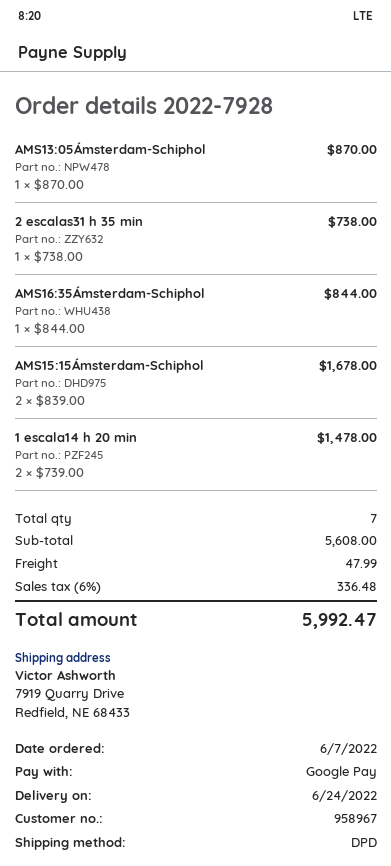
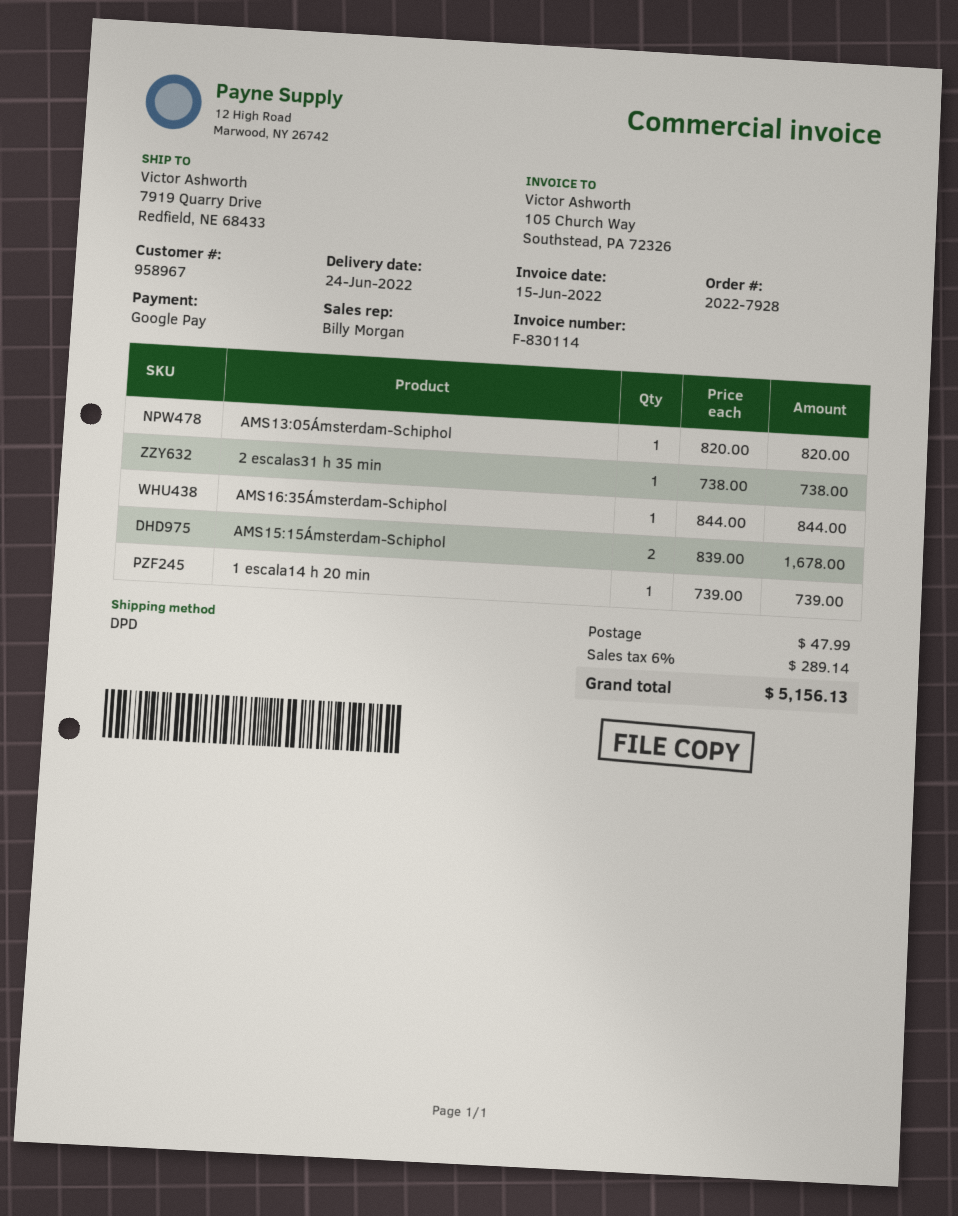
AMS13:05Ámsterdam-Schiphol: 1 x 870.00 = 870.00 -> 1 x 820.00 = 820.00
1 escala14 h 20 min: 2 x 739.00 = 1478.00 -> 1 x 739.00 = 739.00
tax: 6% = 336.48 -> 6% = 289.14
total: 5992.47 -> 5156.13

